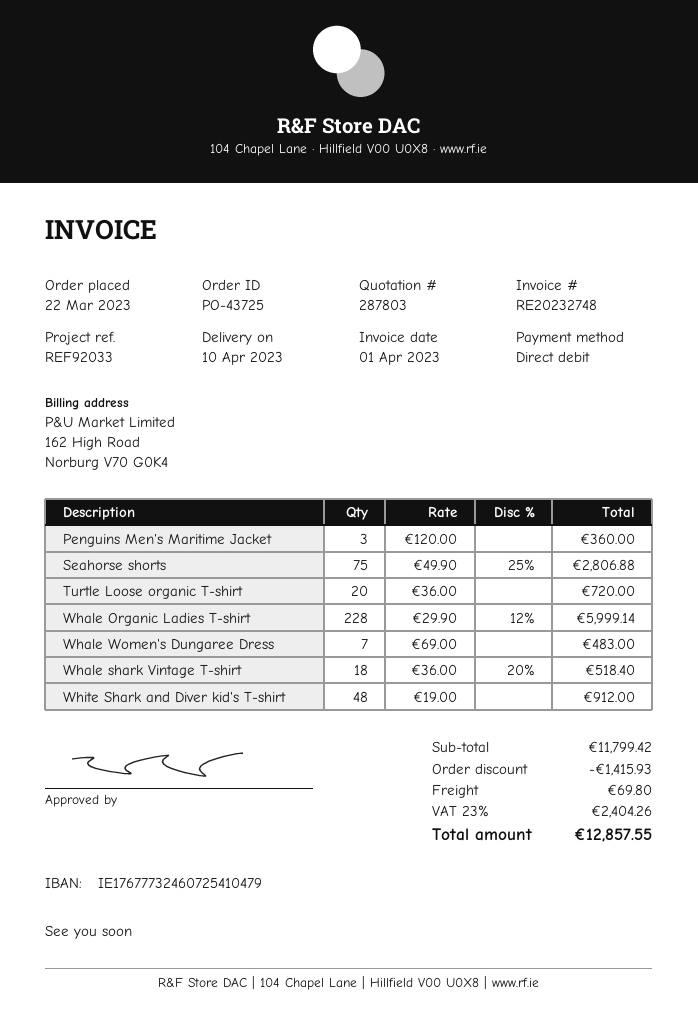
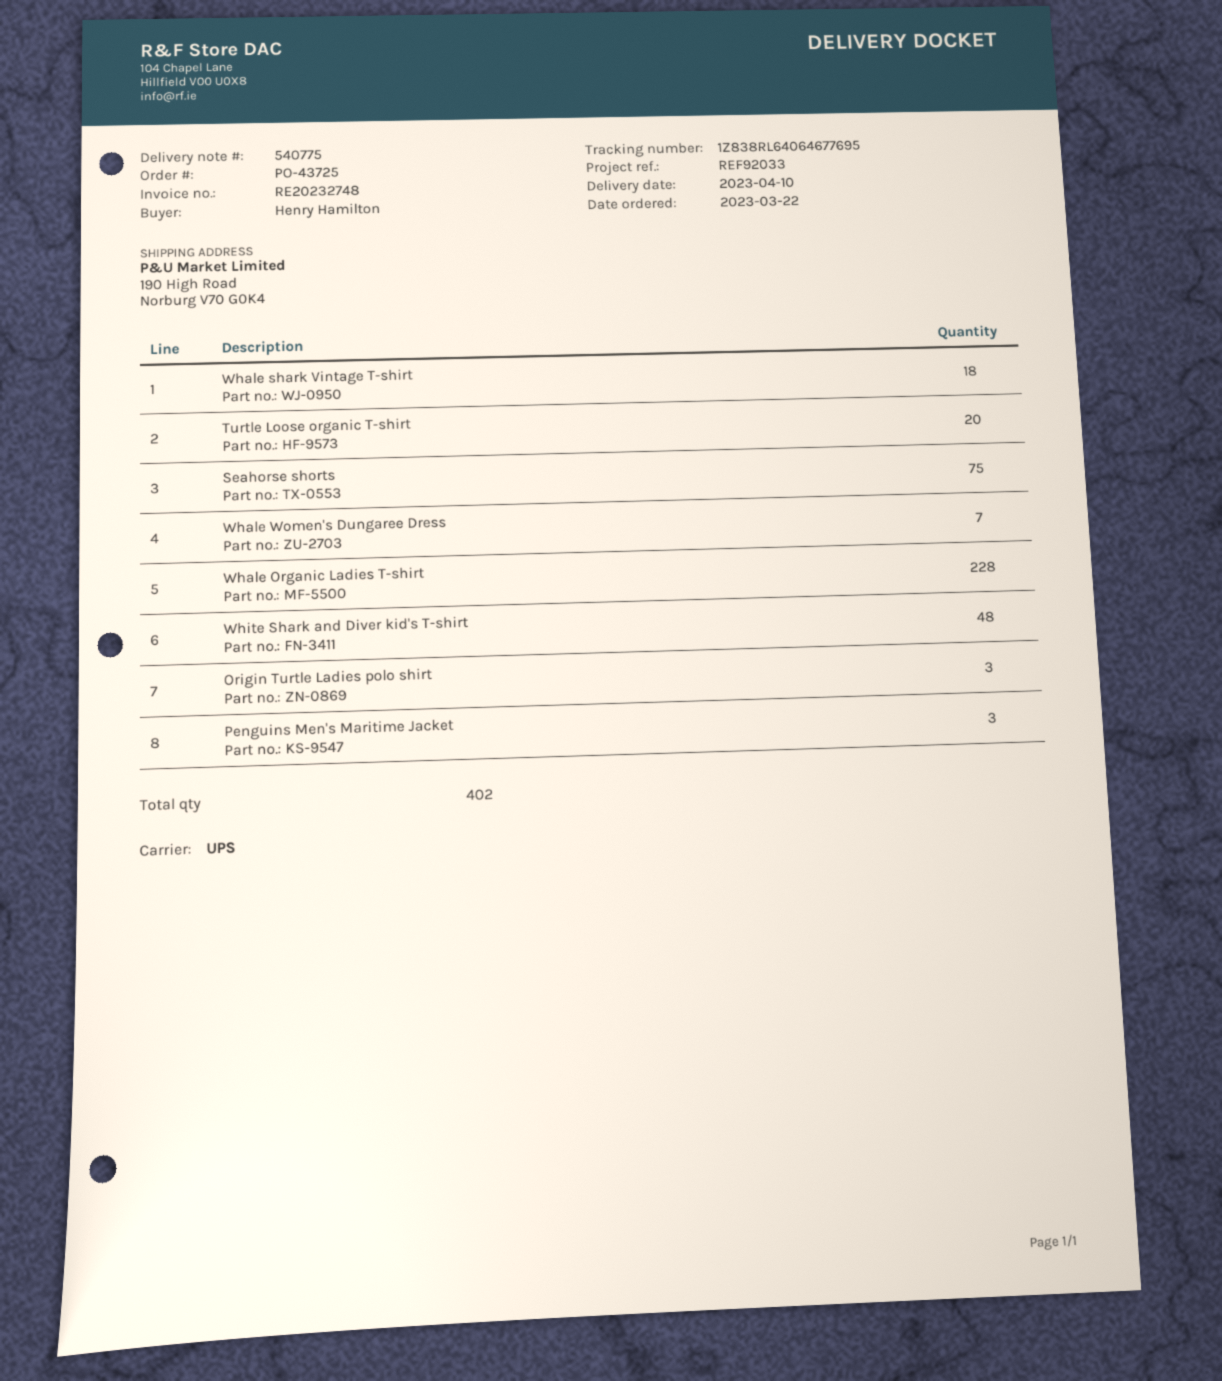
Origin Turtle Ladies polo shirt: none -> 3

